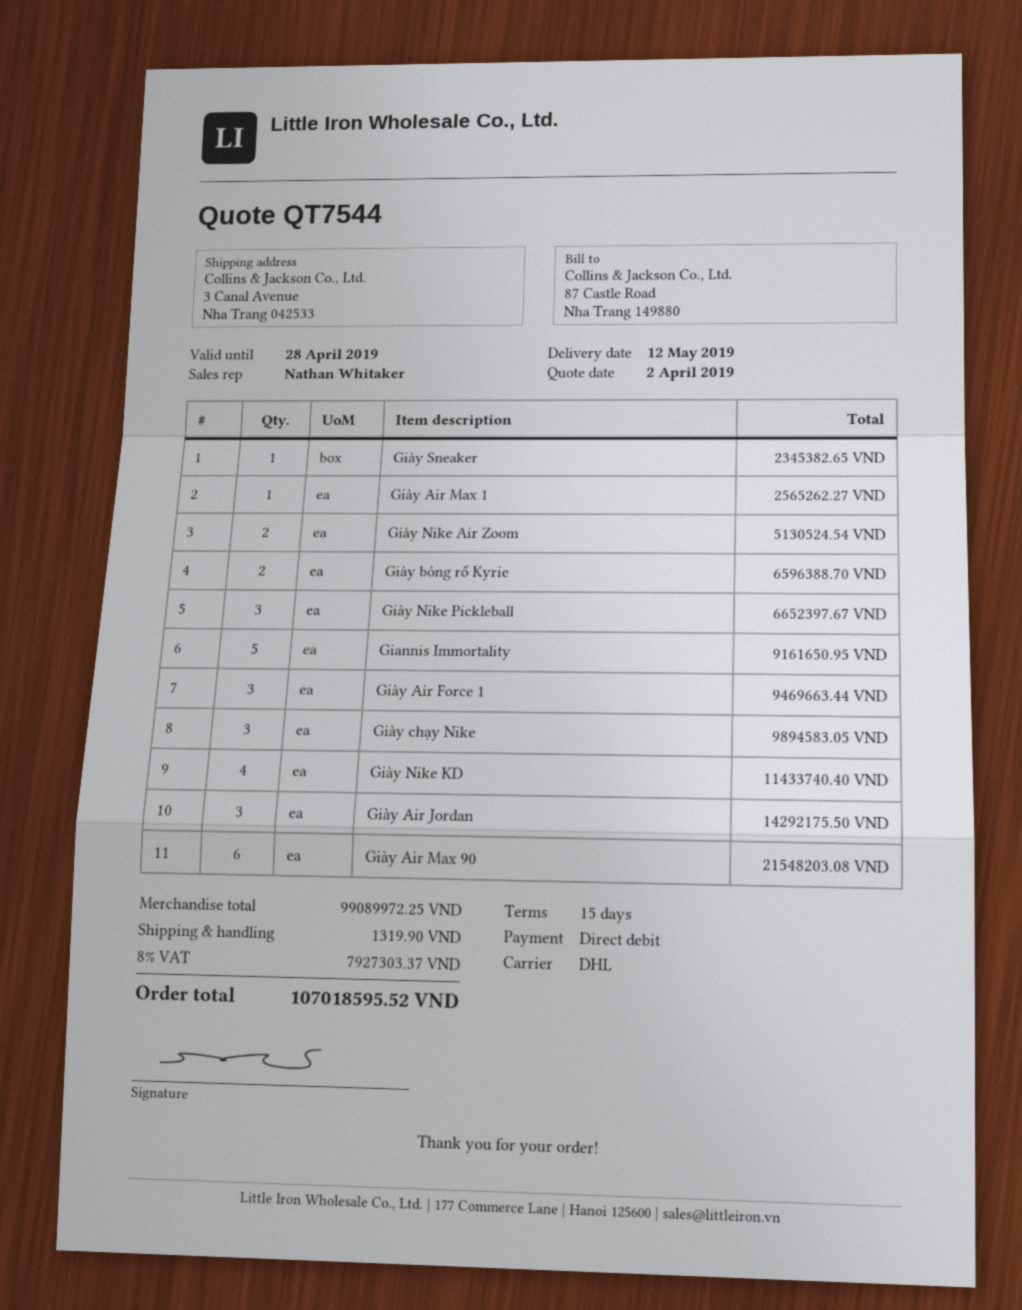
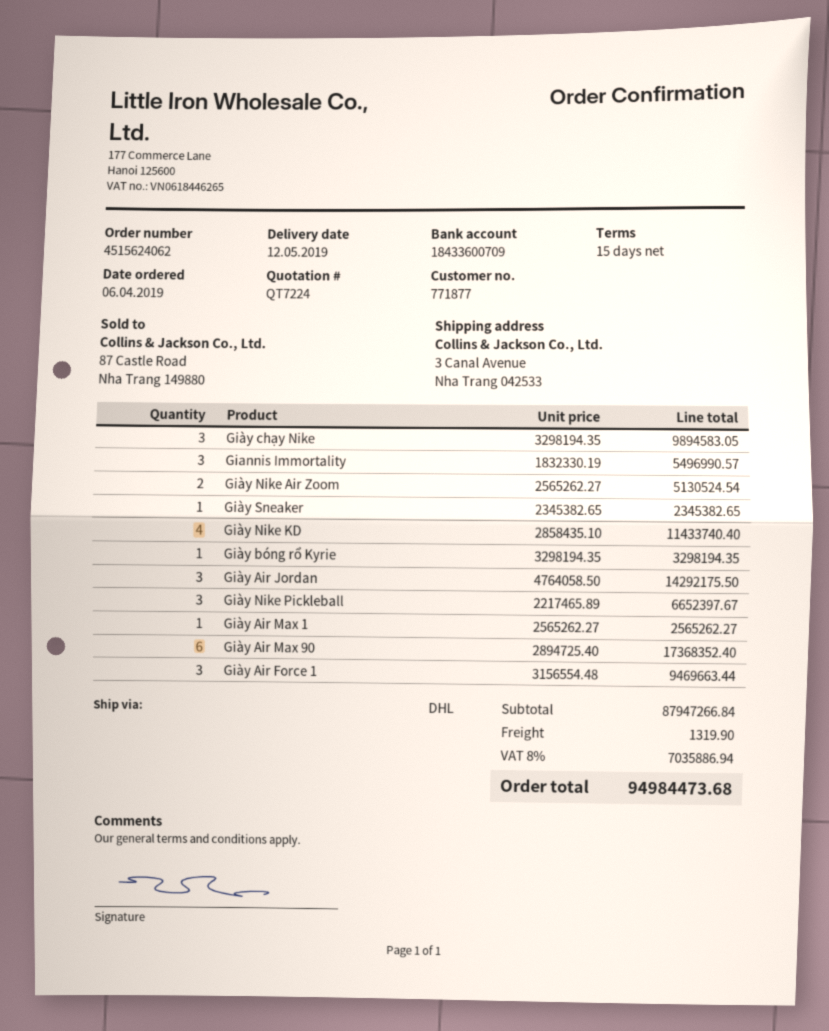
quote number: QT7544 -> QT7224
Giày bóng rổ Kyrie: 2 for 6596388.70 -> 1 for 3298194.35
Giannis Immortality: 5 for 9161650.95 -> 3 for 5496990.57
Giày Air Max 90: 6 for 21548203.08 -> 6 for 17368352.40
subtotal: 99089972.25 -> 87947266.84
tax: 8% = 7927303.37 -> 8% = 7035886.94
total: 107018595.52 -> 94984473.68

